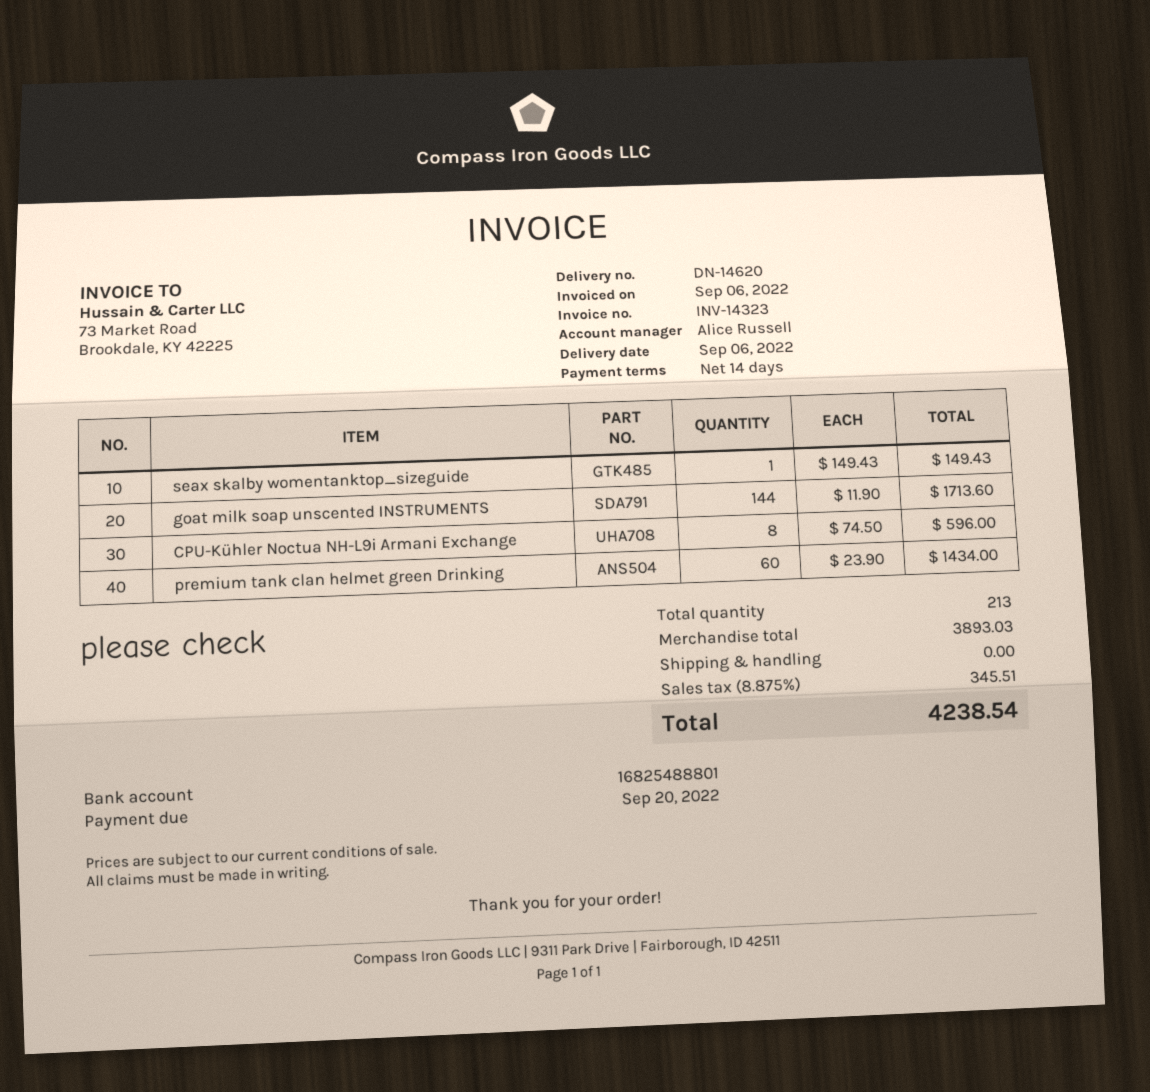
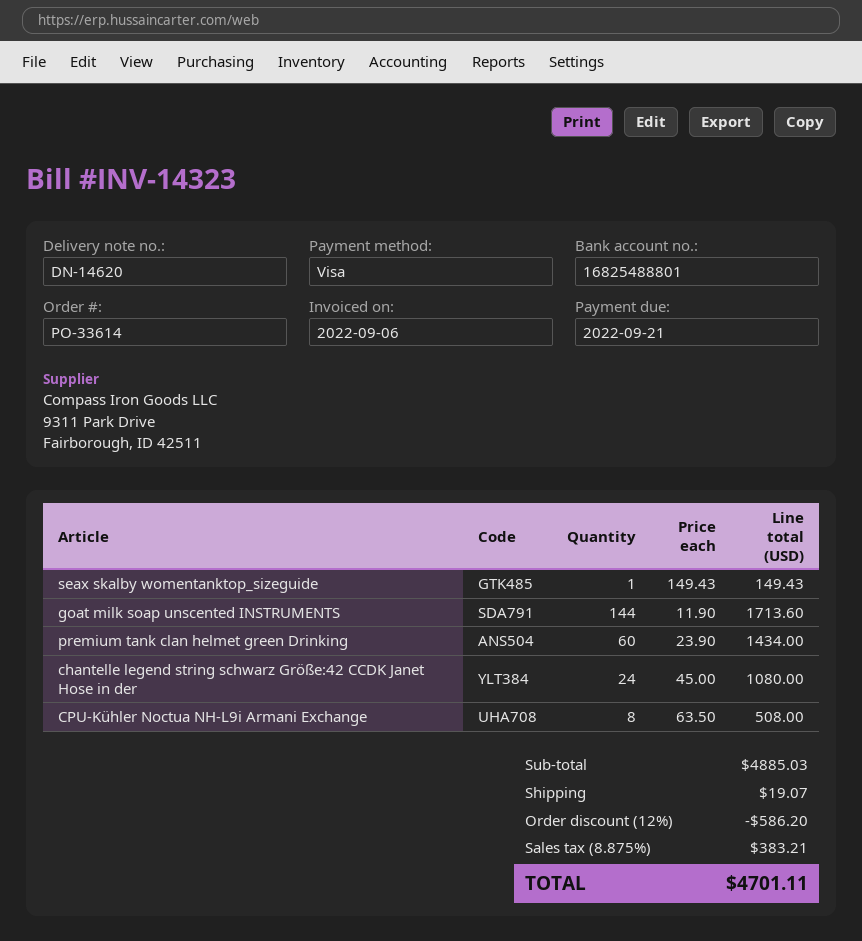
due date: 2022-09-20 -> 2022-09-21
CPU-Kühler Noctua NH-L9i Armani Exchange: 8 x 74.50 = 596.00 -> 8 x 63.50 = 508.00
chantelle legend string schwarz Größe:42 CCDK Janet Hose in der: none -> 24 x 45.00 = 1080.00
subtotal: 3893.03 -> 4885.03
discount: none -> 12% = 586.20
shipping: 0.00 -> 19.07
tax: 8.875% = 345.51 -> 8.875% = 383.21
total: 4238.54 -> 4701.11

